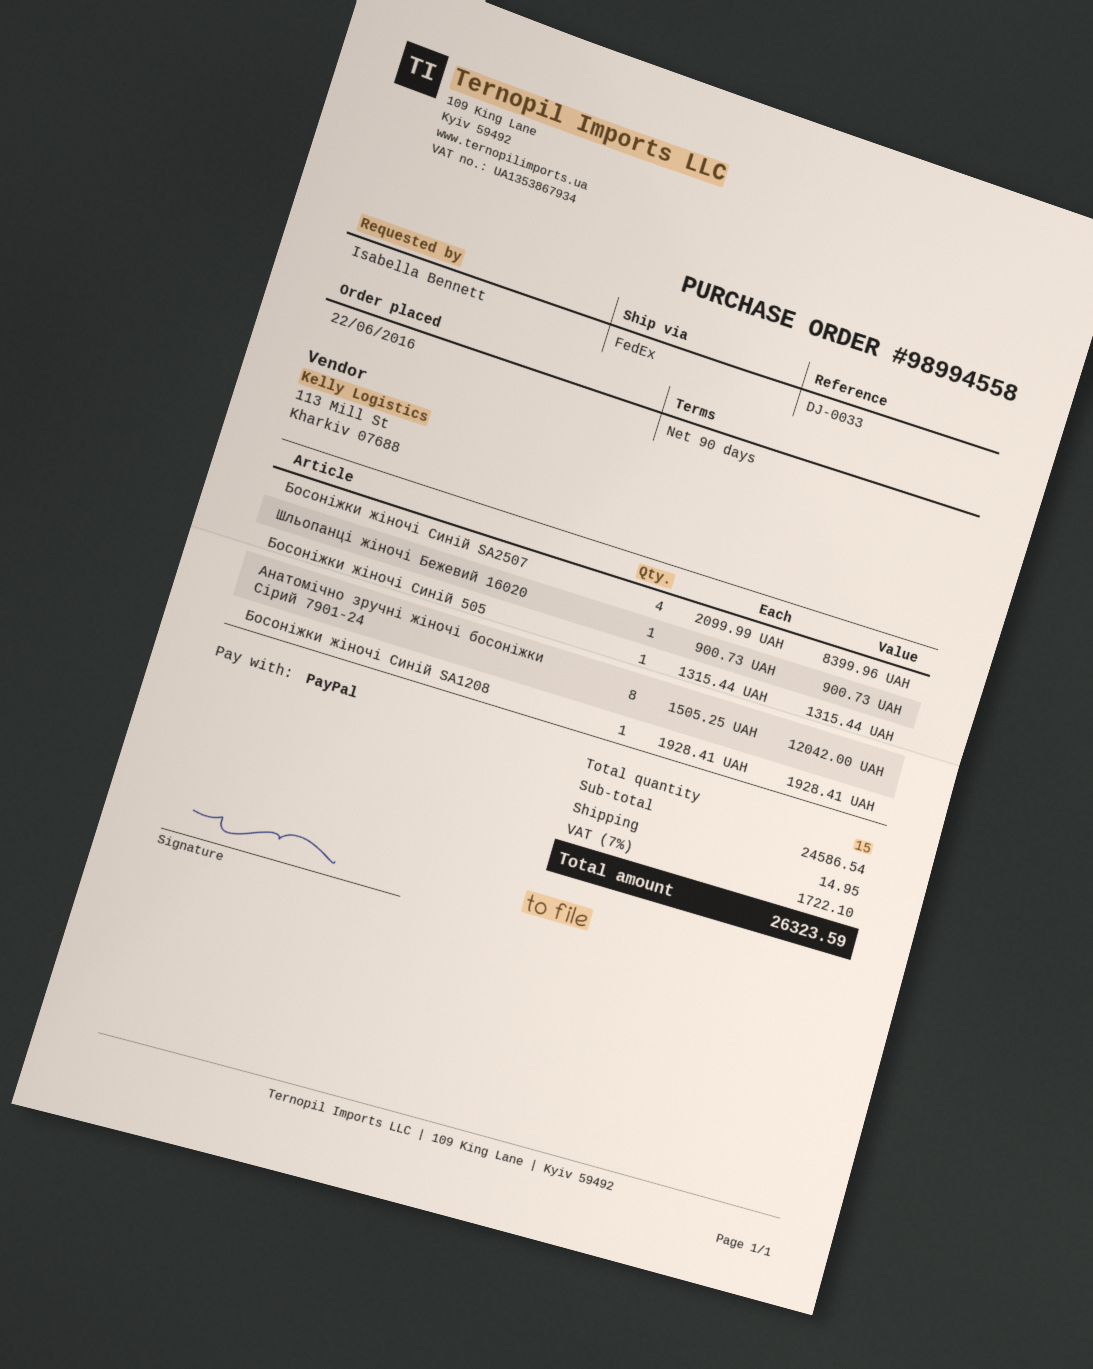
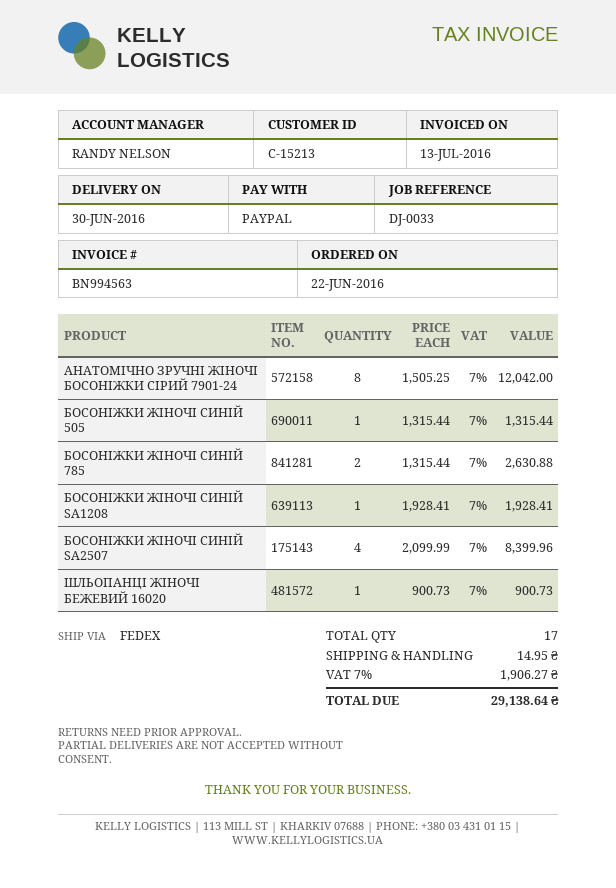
БОСОНІЖКИ ЖІНОЧІ СИНІЙ 785: none -> 2 x 1315.44 = 2630.88
total quantity: 15 -> 17
tax: 7% = 1722.10 -> 7% = 1906.27
total: 26323.59 -> 29138.64

